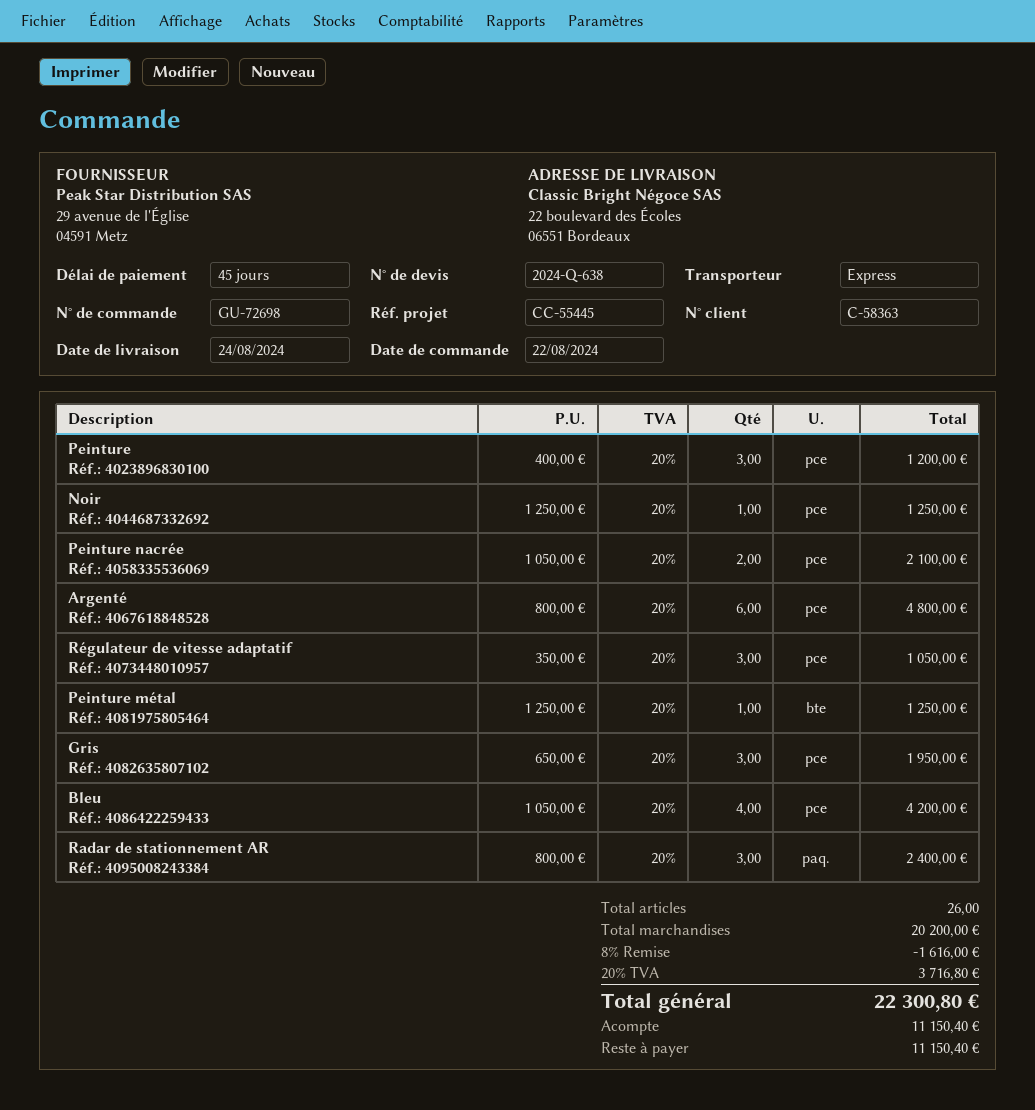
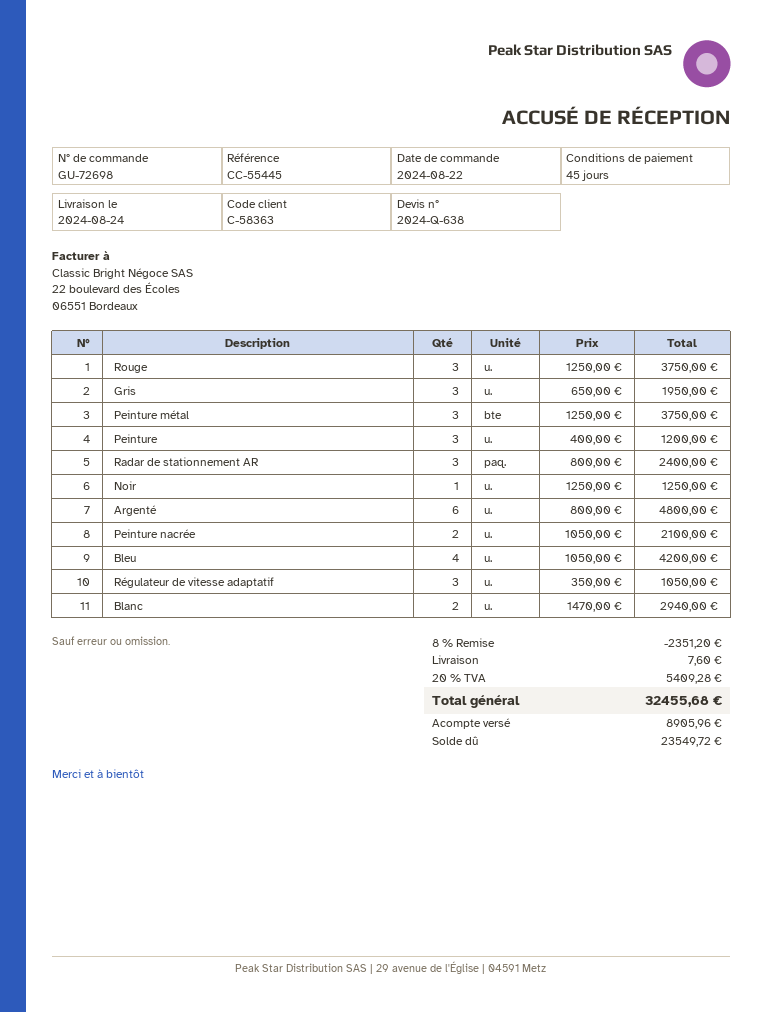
Peinture métal: 1 x 1250.00 = 1250.00 -> 3 x 1250.00 = 3750.00
Rouge: none -> 3 x 1250.00 = 3750.00
Blanc: none -> 2 x 1470.00 = 2940.00
discount: 8% = 1616.00 -> 8% = 2351.20
shipping: none -> 7.60
tax: 20% = 3716.80 -> 20% = 5409.28
total: 22300.80 -> 32455.68
deposit: 11150.40 -> 8905.96
balance: 11150.40 -> 23549.72

